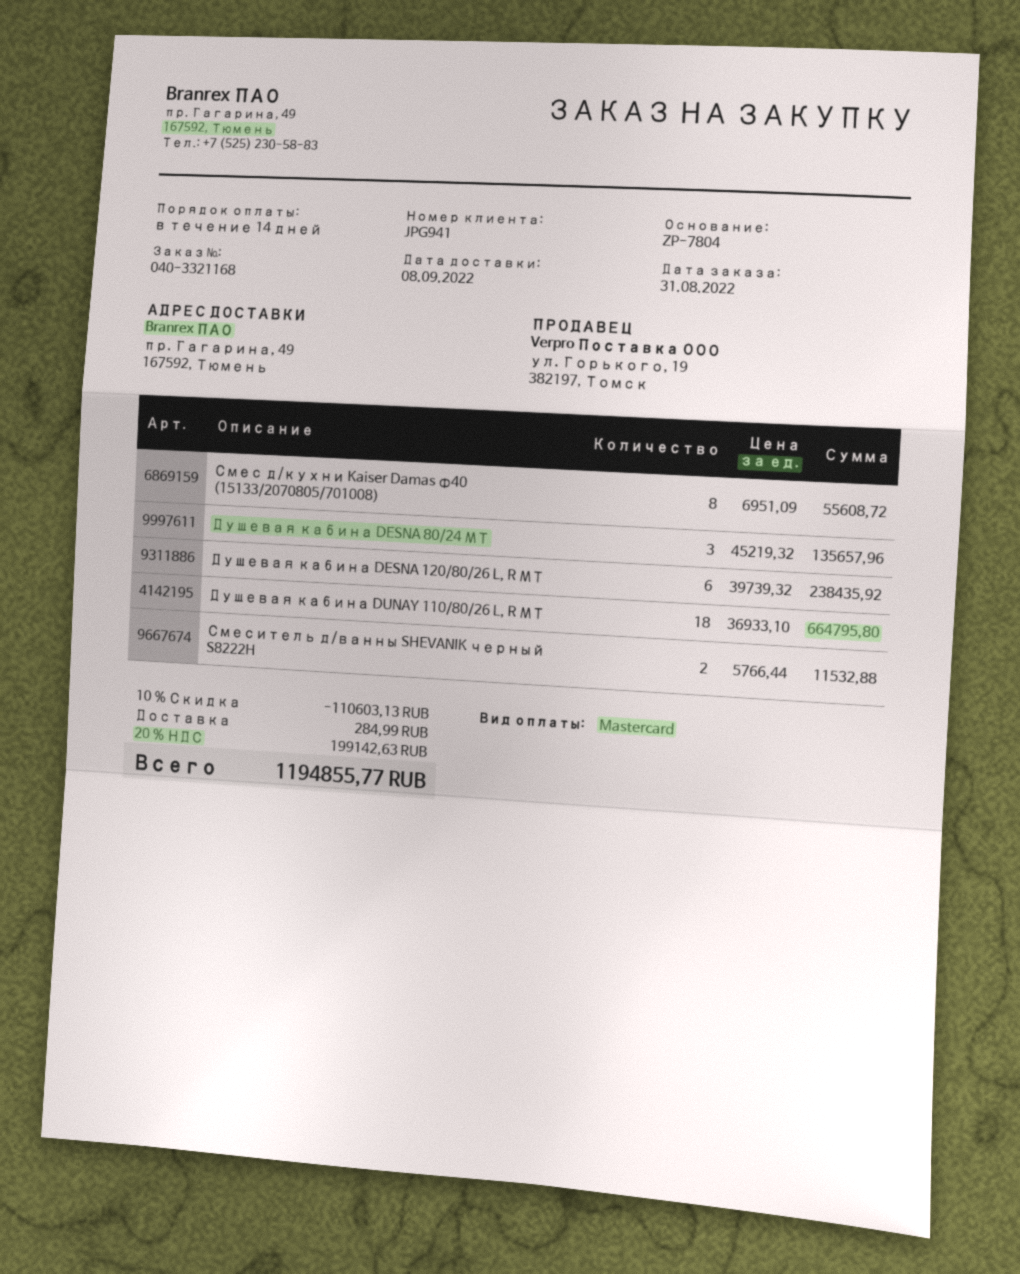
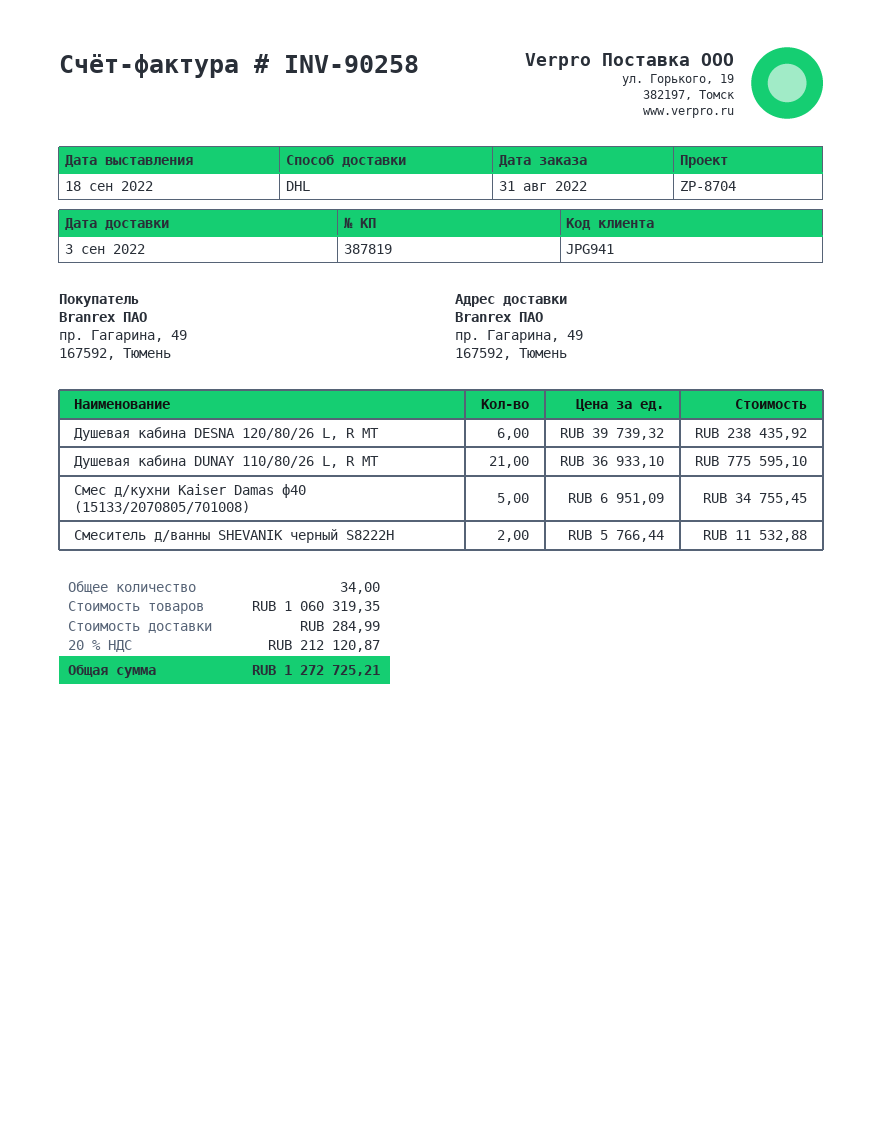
delivery date: 2022-09-08 -> 2022-09-03
reference: ZP-7804 -> ZP-8704
Смес д/кухни Kaiser Damas ф40 (15133/2070805/701008): 8 x 6951.09 = 55608.72 -> 5 x 6951.09 = 34755.45
Душевая кабина DESNA 80/24 МТ: 3 x 45219.32 = 135657.96 -> none
Душевая кабина DUNAY 110/80/26 L, R МТ: 18 x 36933.10 = 664795.80 -> 21 x 36933.10 = 775595.10
discount: 10% = 110603.13 -> none
tax: 20% = 199142.63 -> 20% = 212120.87
total: 1194855.77 -> 1272725.21

